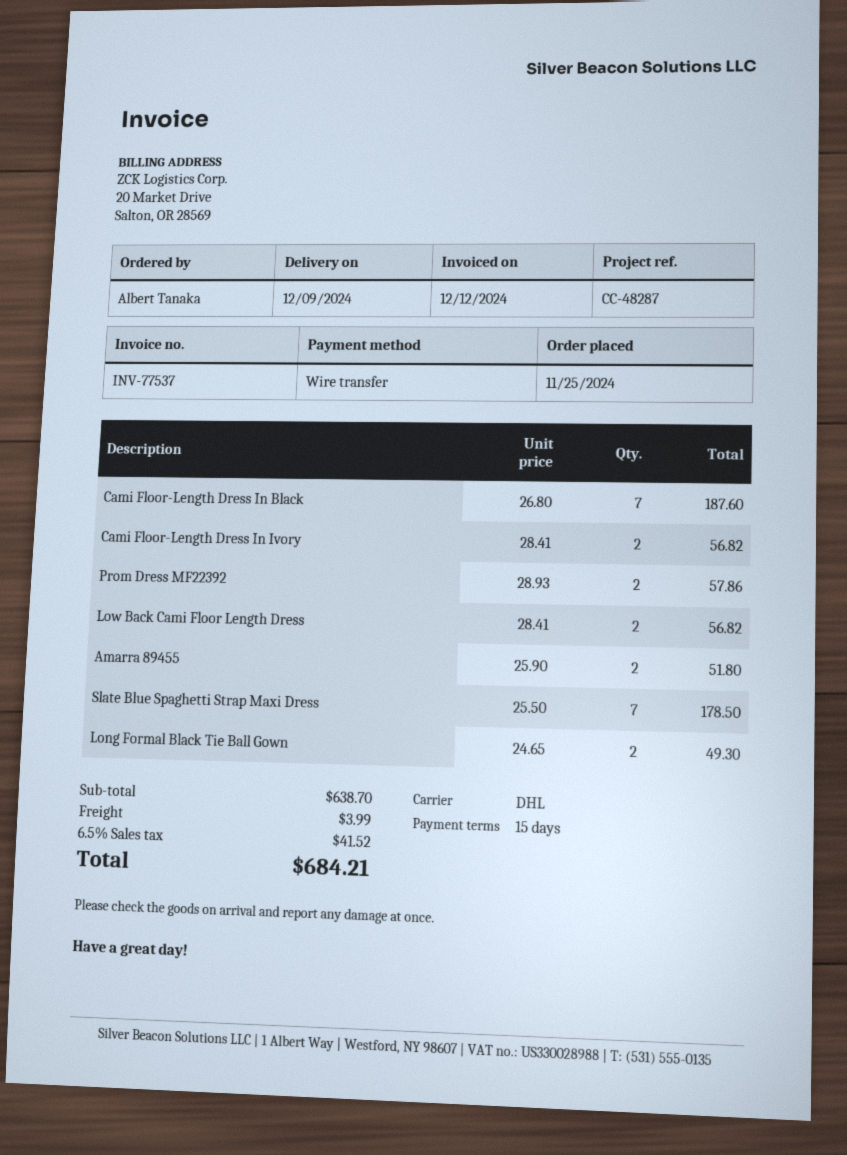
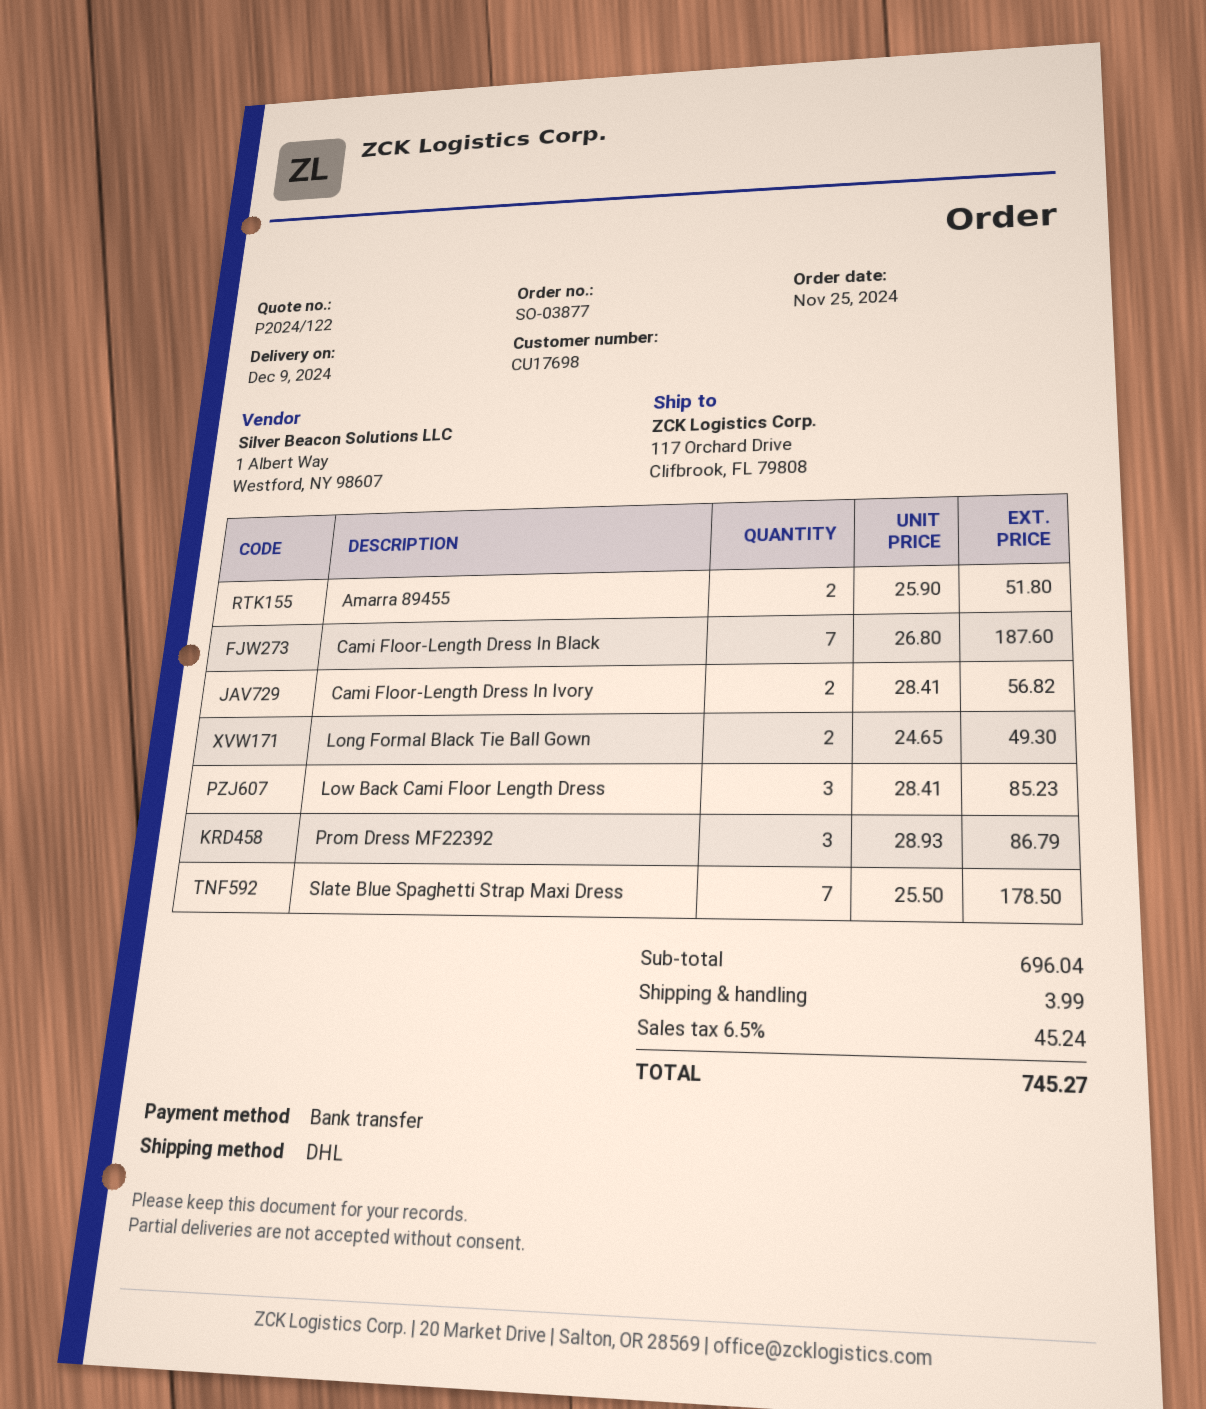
Prom Dress MF22392: 2 x 28.93 = 57.86 -> 3 x 28.93 = 86.79
Low Back Cami Floor Length Dress: 2 x 28.41 = 56.82 -> 3 x 28.41 = 85.23
subtotal: 638.70 -> 696.04
tax: 6.5% = 41.52 -> 6.5% = 45.24
total: 684.21 -> 745.27

